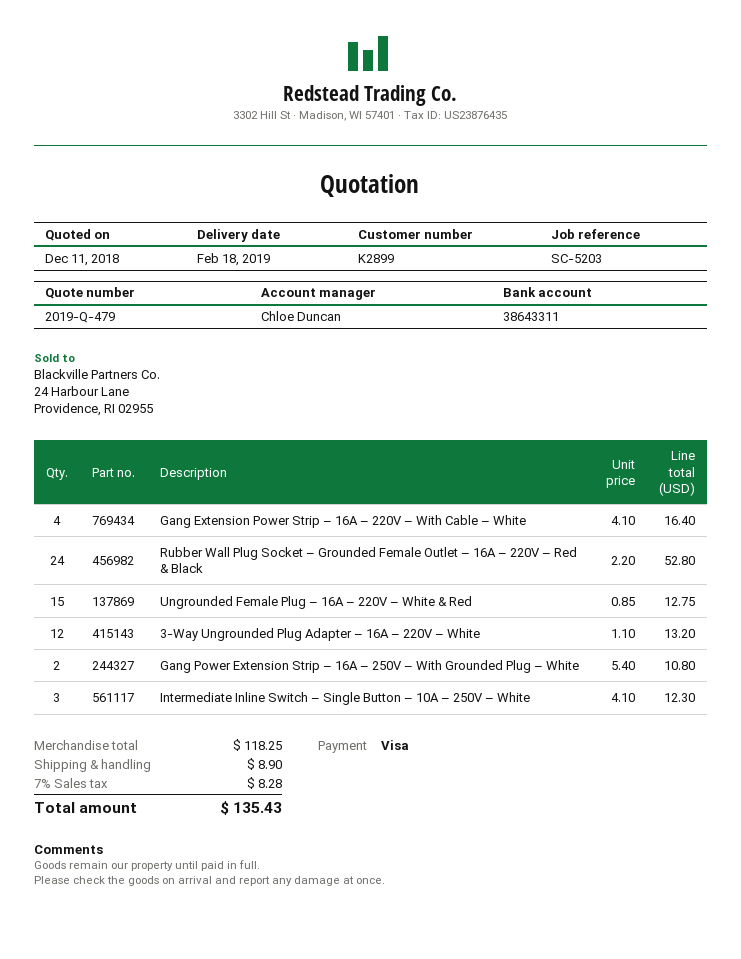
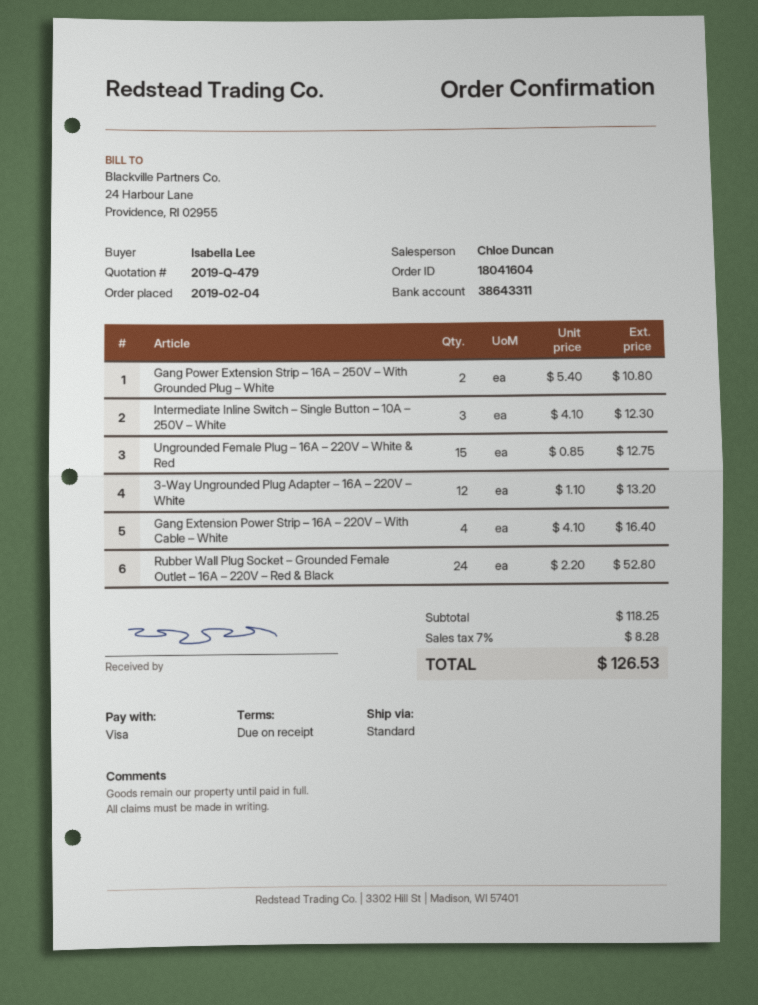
shipping: 8.90 -> none
total: 135.43 -> 126.53

